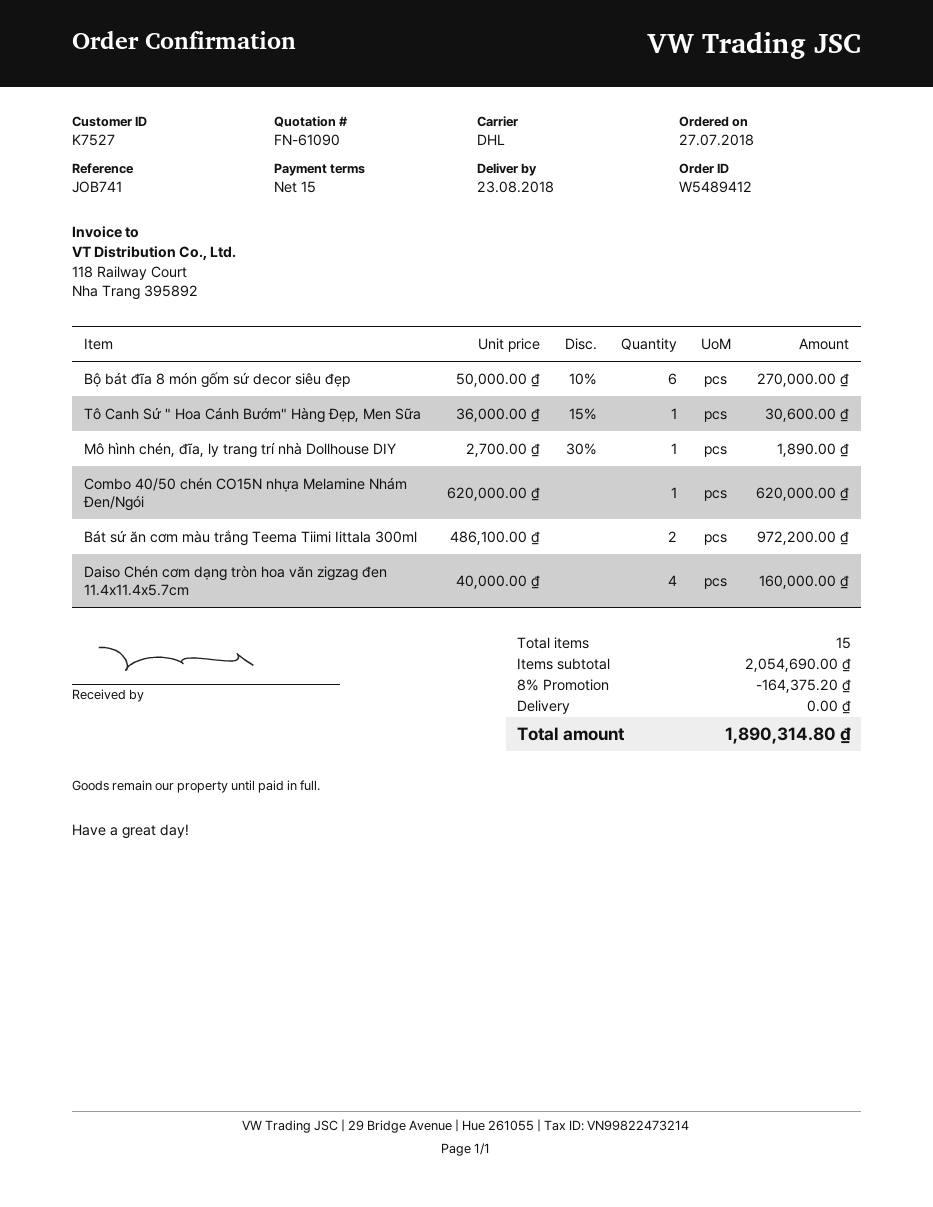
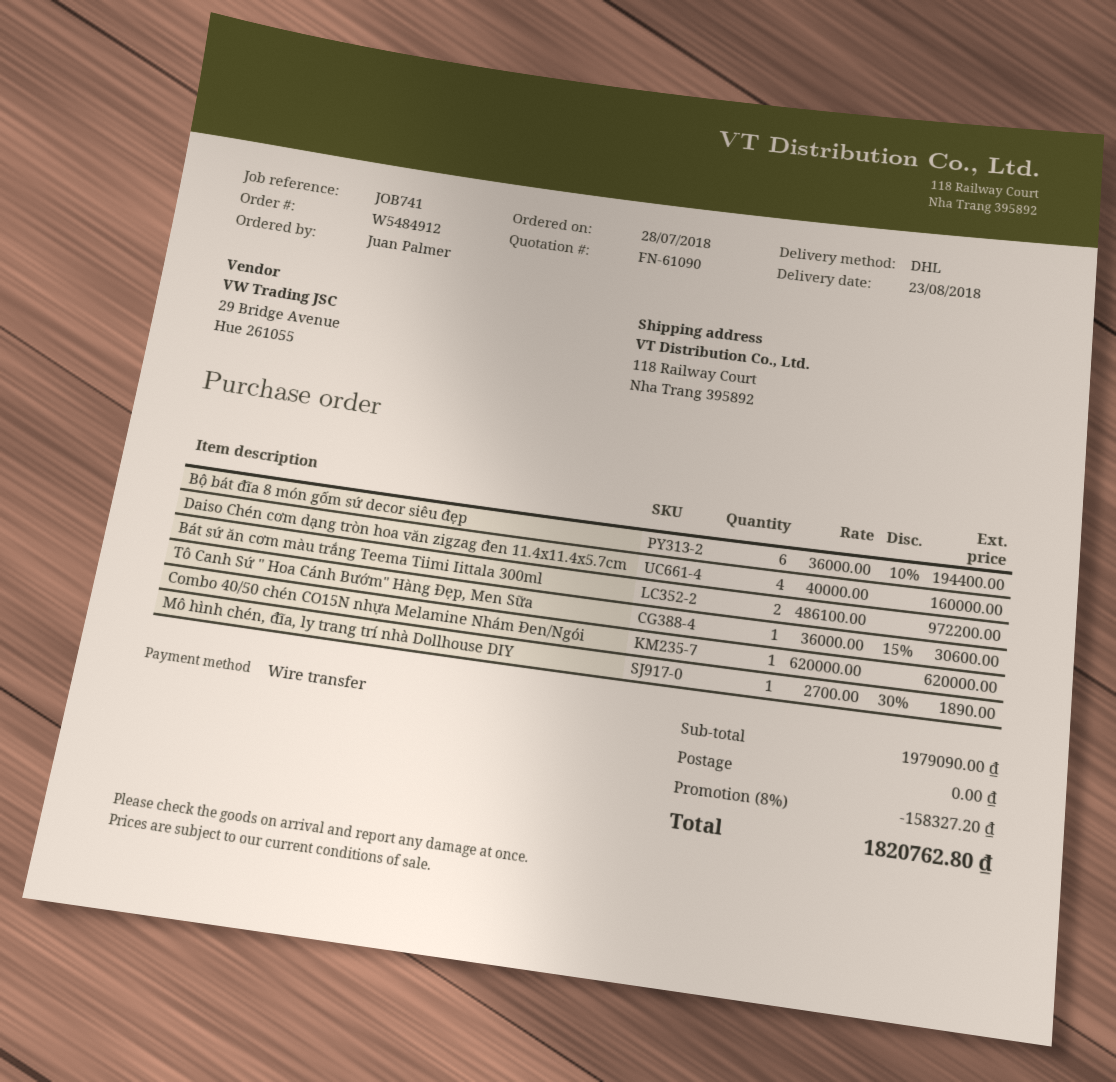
order number: W5489412 -> W5484912
order date: 2018-07-27 -> 2018-07-28
Bộ bát đĩa 8 món gốm sứ decor siêu đẹp: 6 x 50000.00 - 10% = 270000.00 -> 6 x 36000.00 - 10% = 194400.00
subtotal: 2054690.00 -> 1979090.00
discount: 8% = 164375.20 -> 8% = 158327.20
total: 1890314.80 -> 1820762.80

